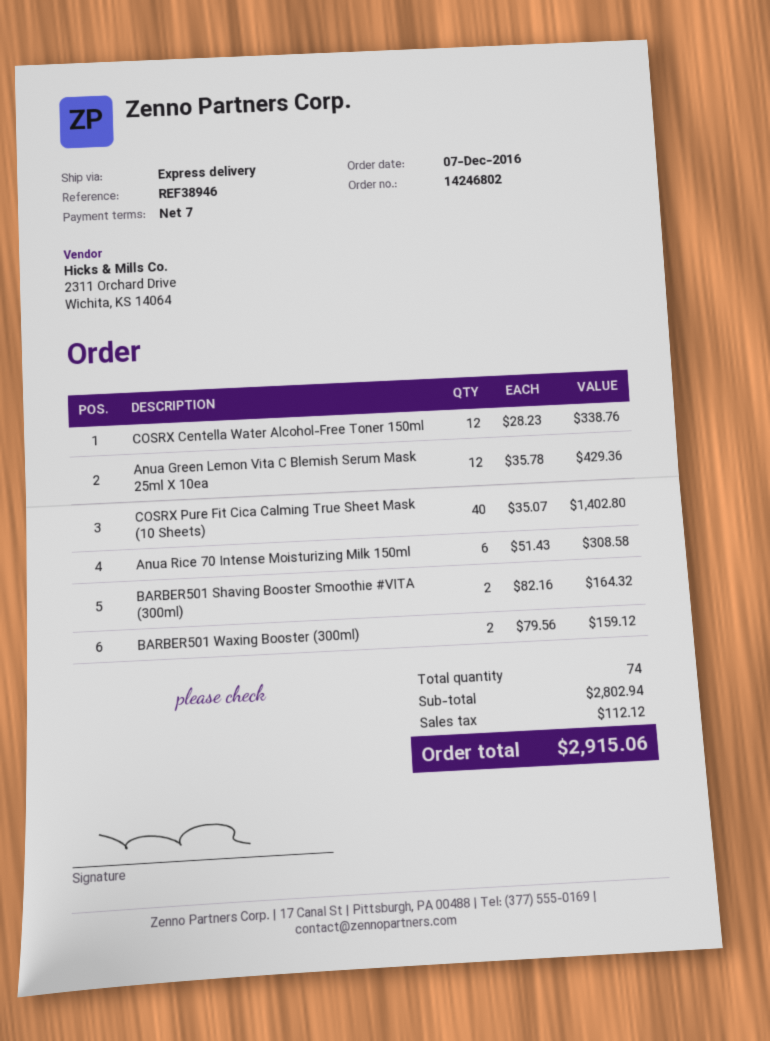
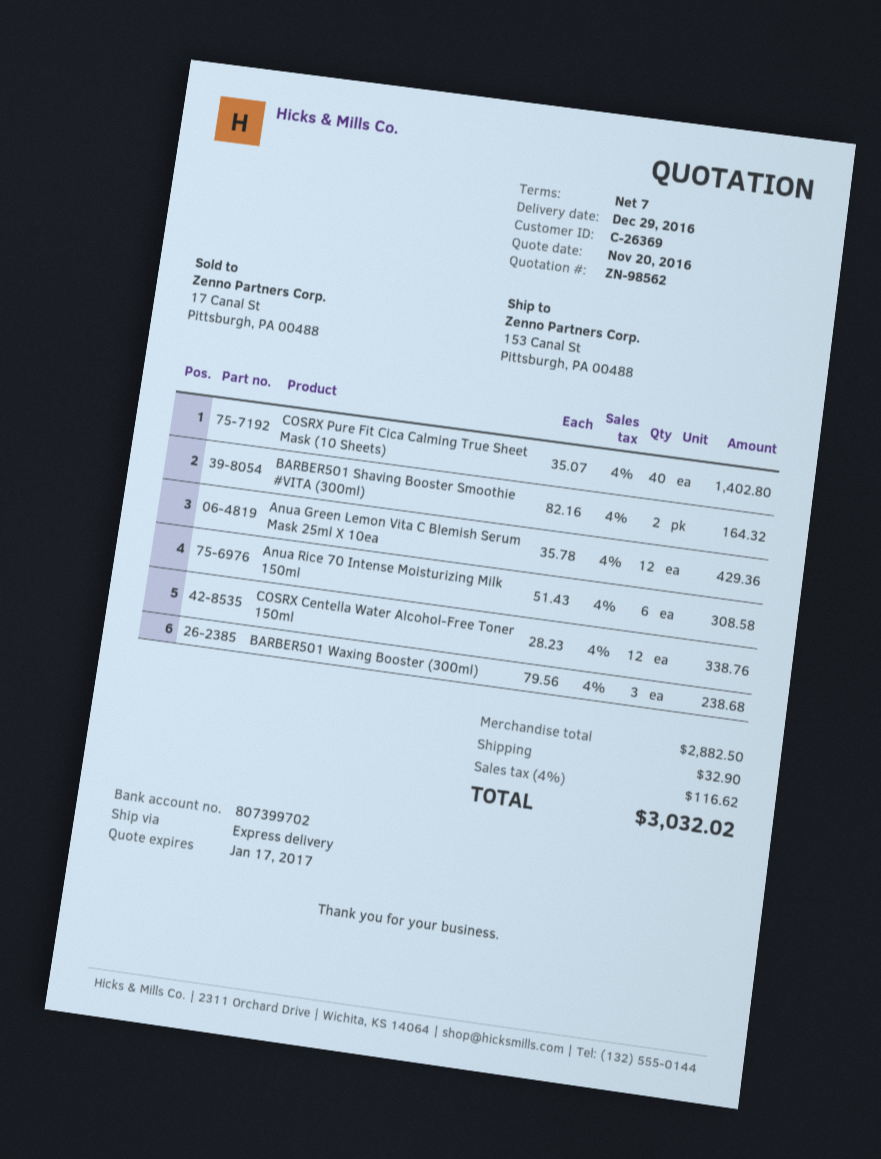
BARBER501 Waxing Booster (300ml): 2 x 79.56 = 159.12 -> 3 x 79.56 = 238.68
subtotal: 2802.94 -> 2882.50
shipping: none -> 32.90
tax: 112.12 -> 116.62
total: 2915.06 -> 3032.02

